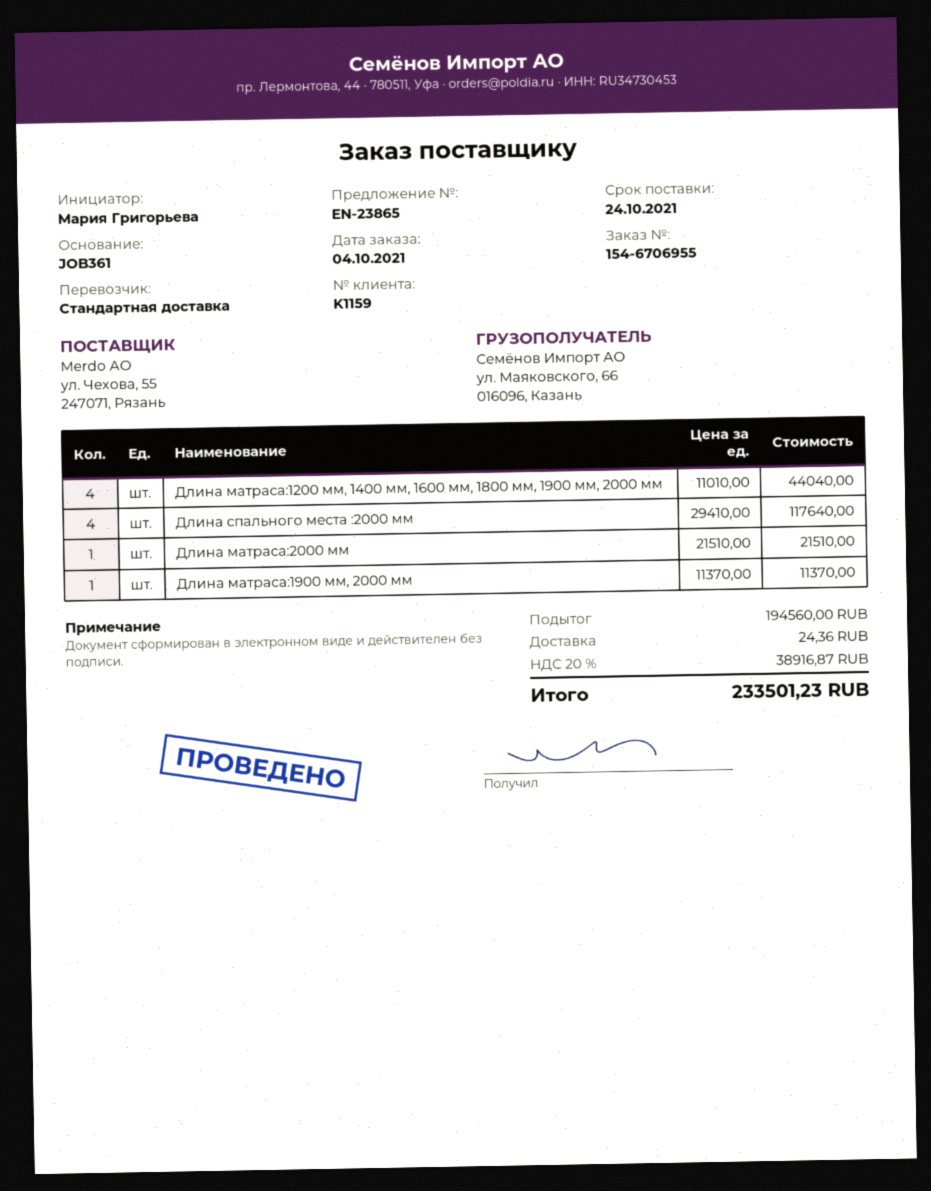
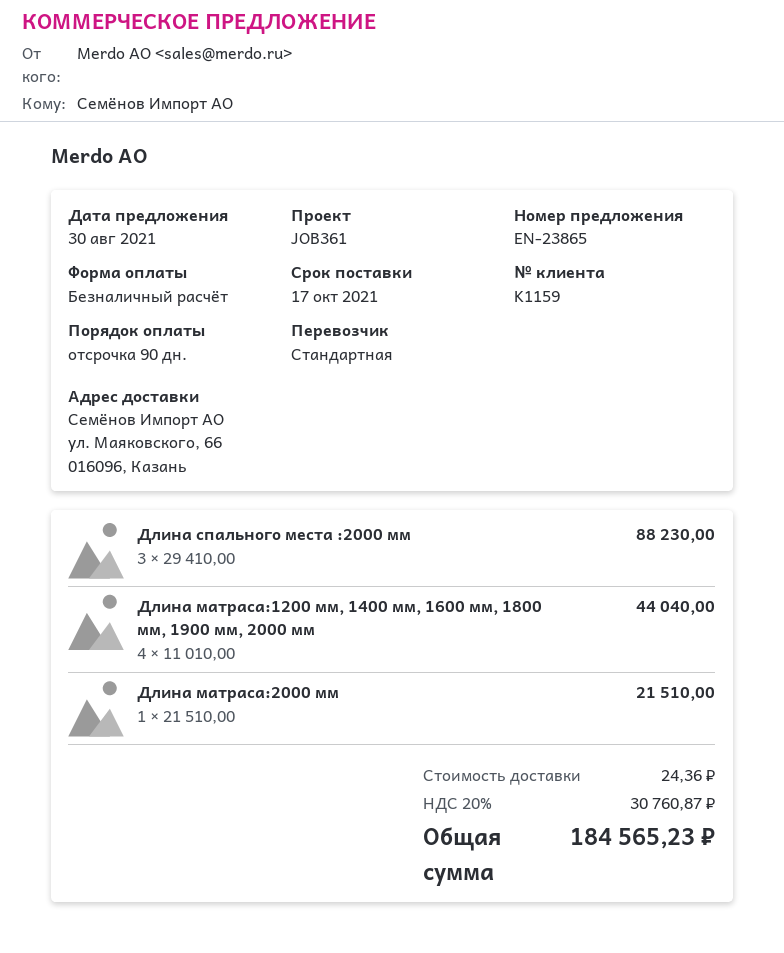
delivery date: 2021-10-24 -> 2021-10-17
Длина спального места :2000 мм: 4 x 29410.00 = 117640.00 -> 3 x 29410.00 = 88230.00
Длина матраса:1900 мм, 2000 мм: 1 x 11370.00 = 11370.00 -> none
tax: 20% = 38916.87 -> 20% = 30760.87
total: 233501.23 -> 184565.23

